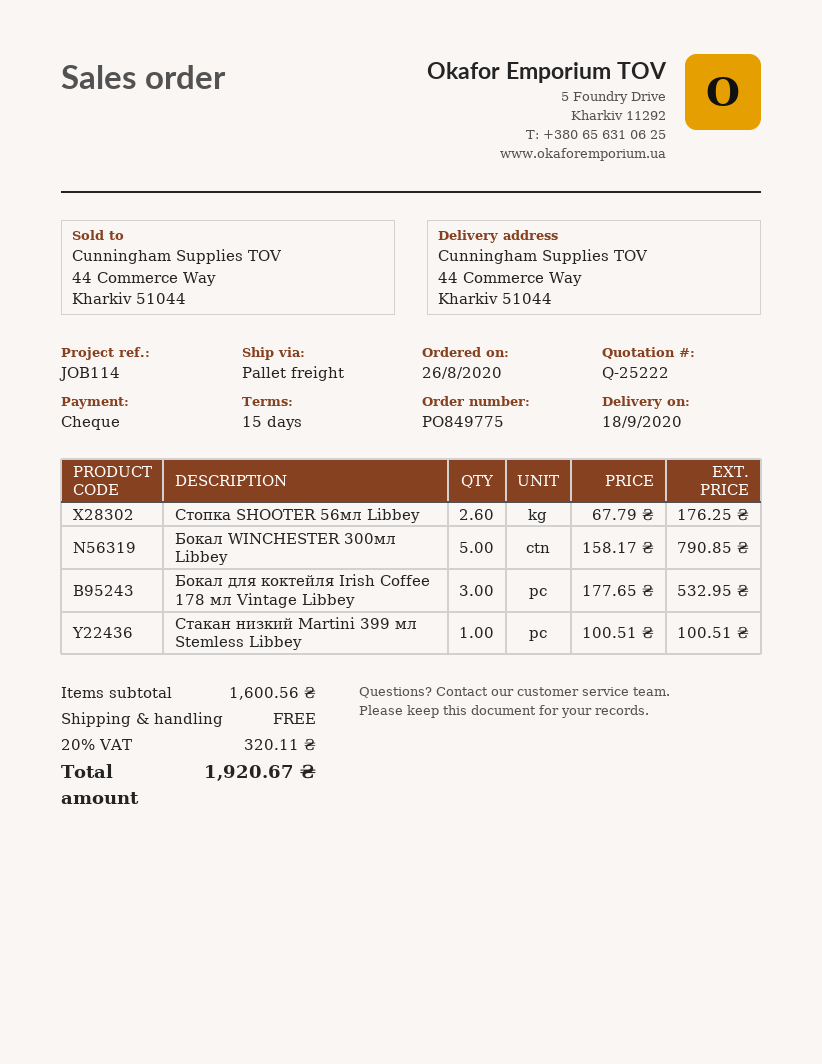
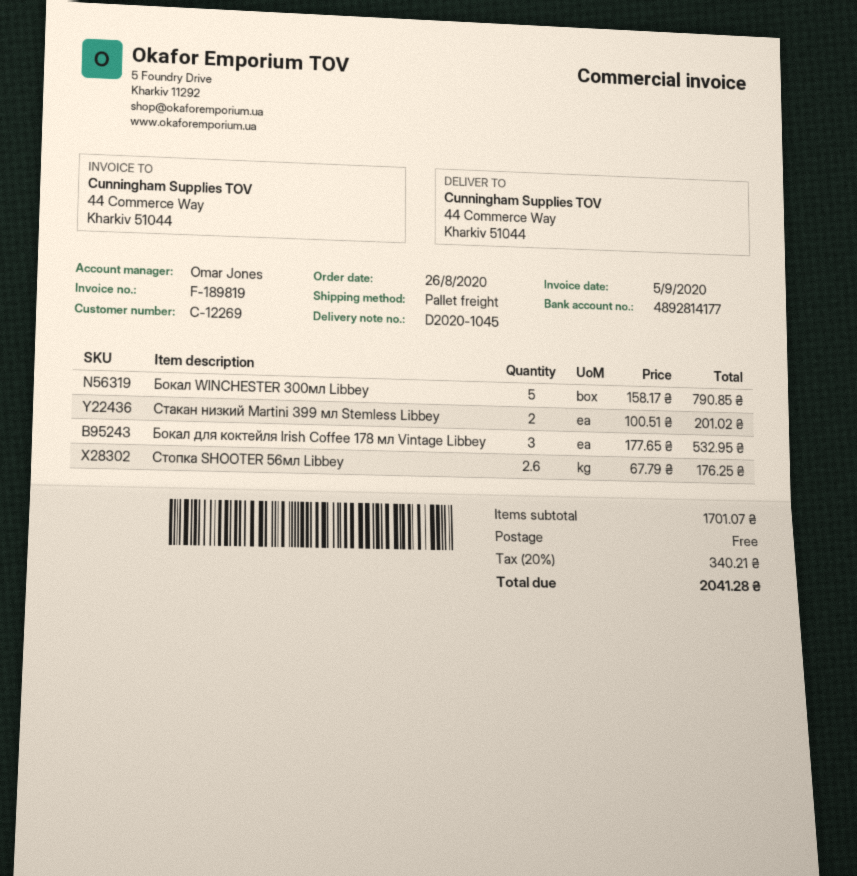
Стакан низкий Martini 399 мл Stemless Libbey: 1 x 100.51 = 100.51 -> 2 x 100.51 = 201.02
subtotal: 1600.56 -> 1701.07
tax: 20% = 320.11 -> 20% = 340.21
total: 1920.67 -> 2041.28

